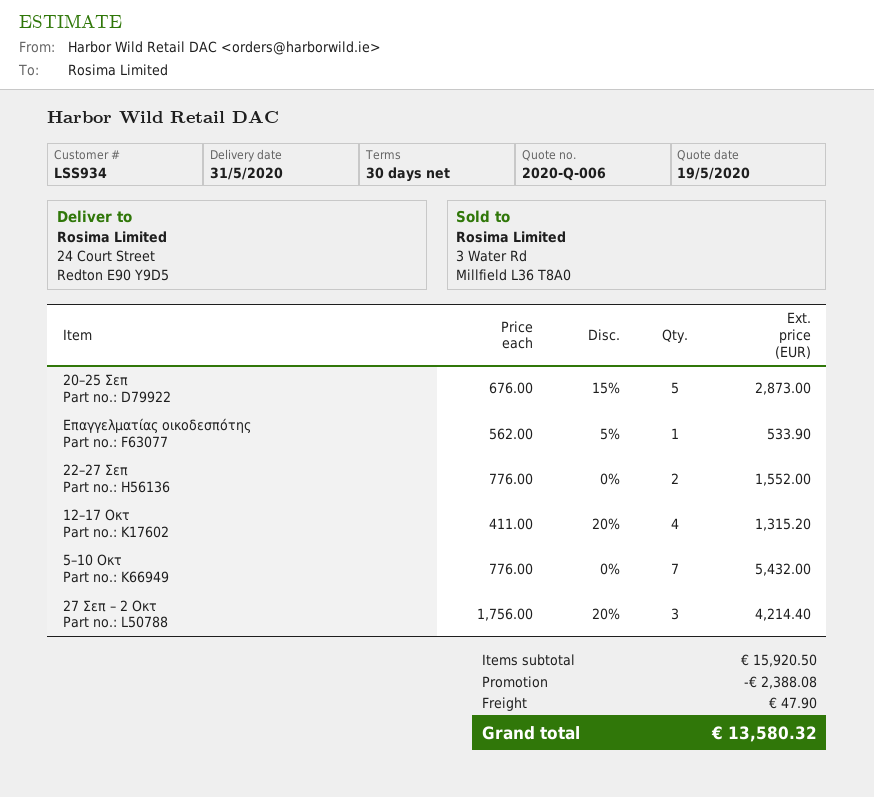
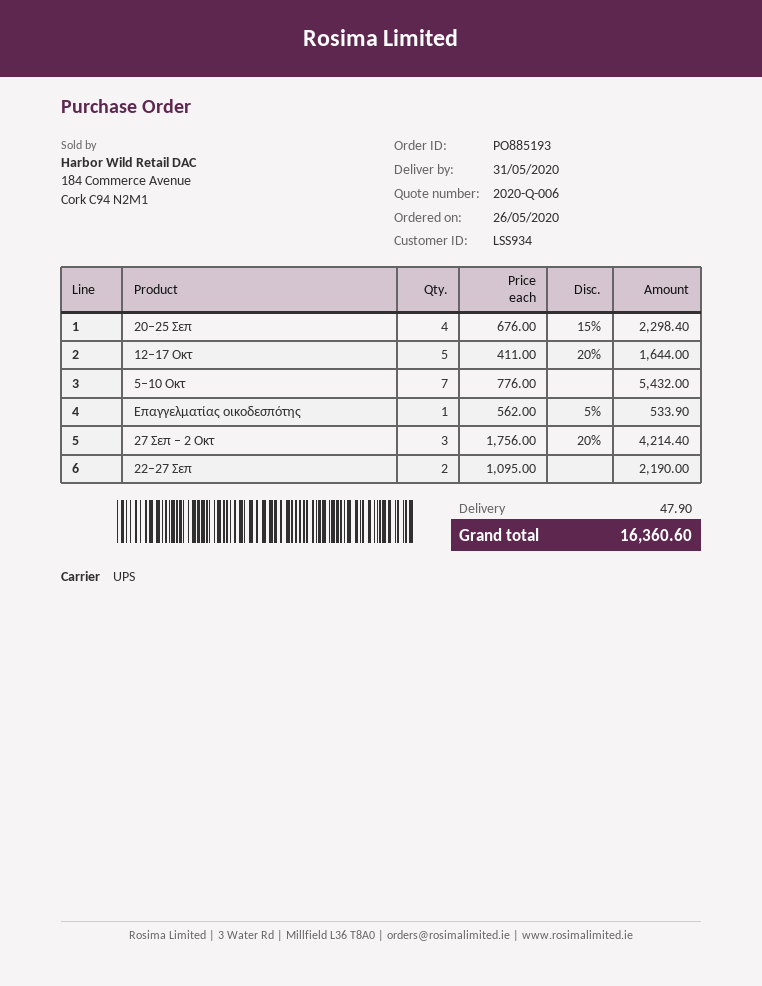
20–25 Σεπ: 5 x 676.00 - 15% = 2873.00 -> 4 x 676.00 - 15% = 2298.40
22–27 Σεπ: 2 x 776.00 = 1552.00 -> 2 x 1095.00 = 2190.00
12–17 Οκτ: 4 x 411.00 - 20% = 1315.20 -> 5 x 411.00 - 20% = 1644.00
discount: 2388.08 -> none
total: 13580.32 -> 16360.60

